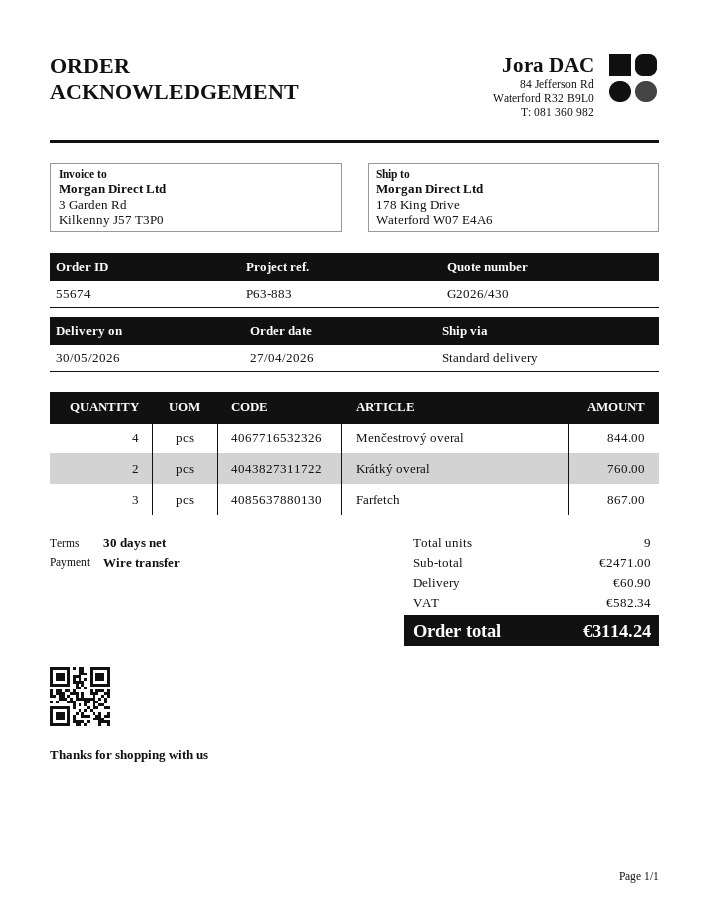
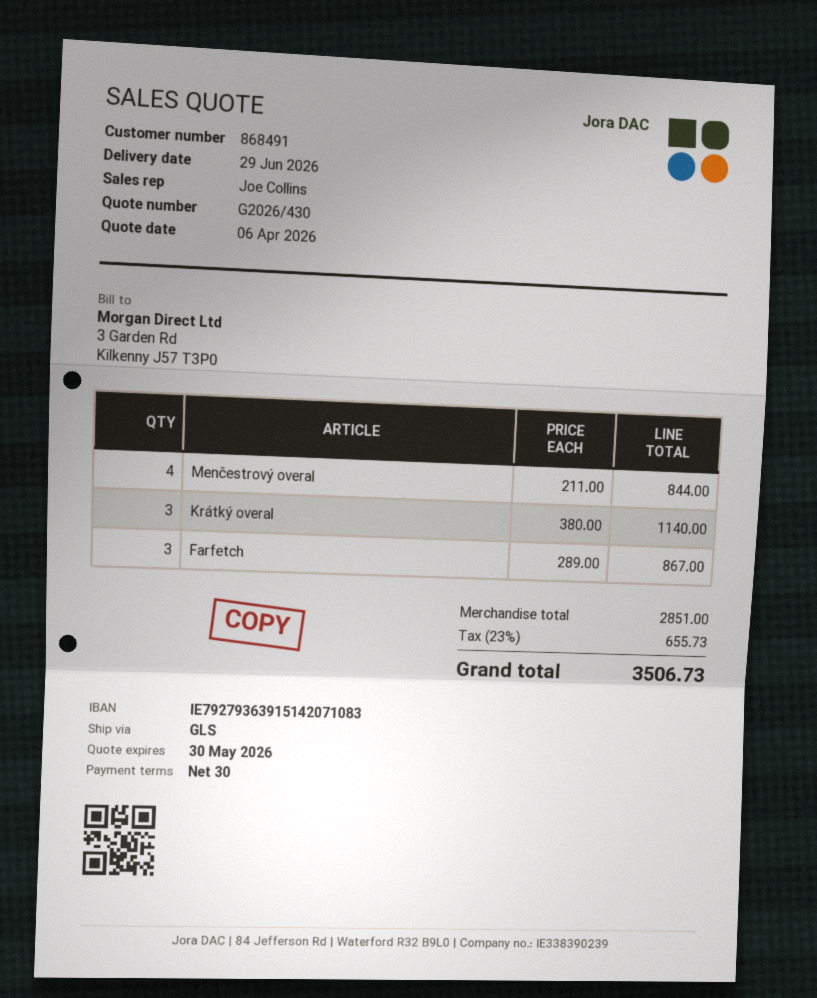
delivery date: 2026-05-30 -> 2026-06-29
shipping method: standard -> GLS
Krátký overal: 2 for 760.00 -> 3 for 1140.00
subtotal: 2471.00 -> 2851.00
shipping: 60.90 -> none
tax: 582.34 -> 655.73
total: 3114.24 -> 3506.73

